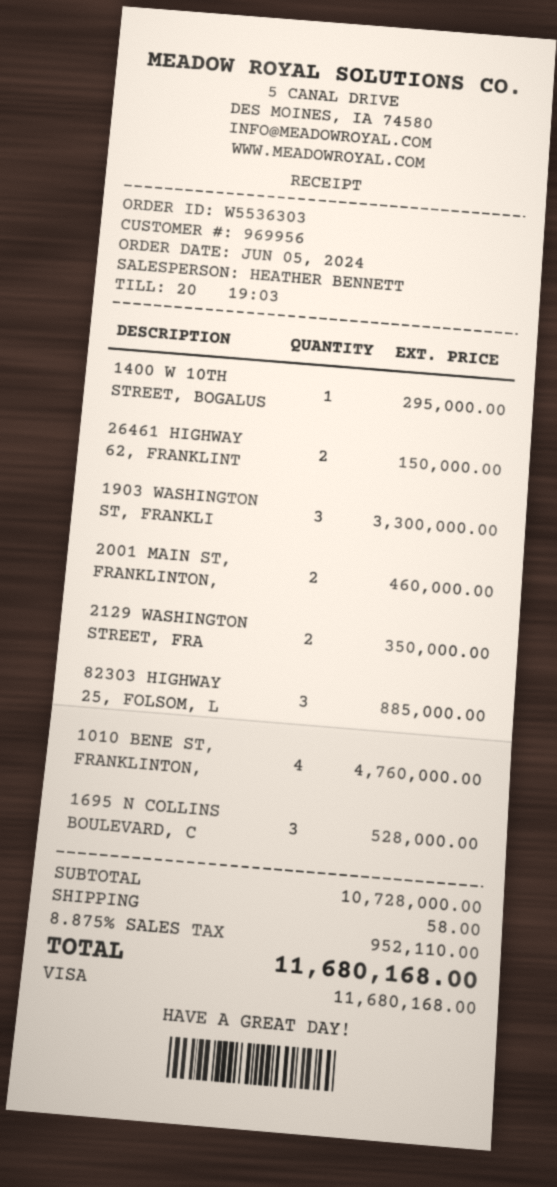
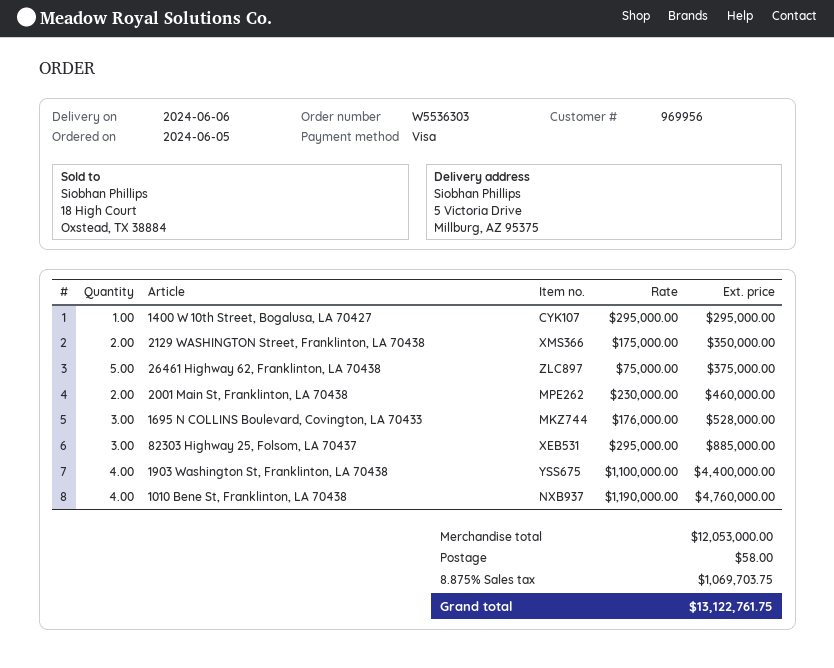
26461 HIGHWAY 62, FRANKLINT: 2 for 150000.00 -> 5 for 375000.00
1903 WASHINGTON ST, FRANKLI: 3 for 3300000.00 -> 4 for 4400000.00
subtotal: 10728000.00 -> 12053000.00
tax: 8.875% = 952110.00 -> 8.875% = 1069703.75
total: 11680168.00 -> 13122761.75

